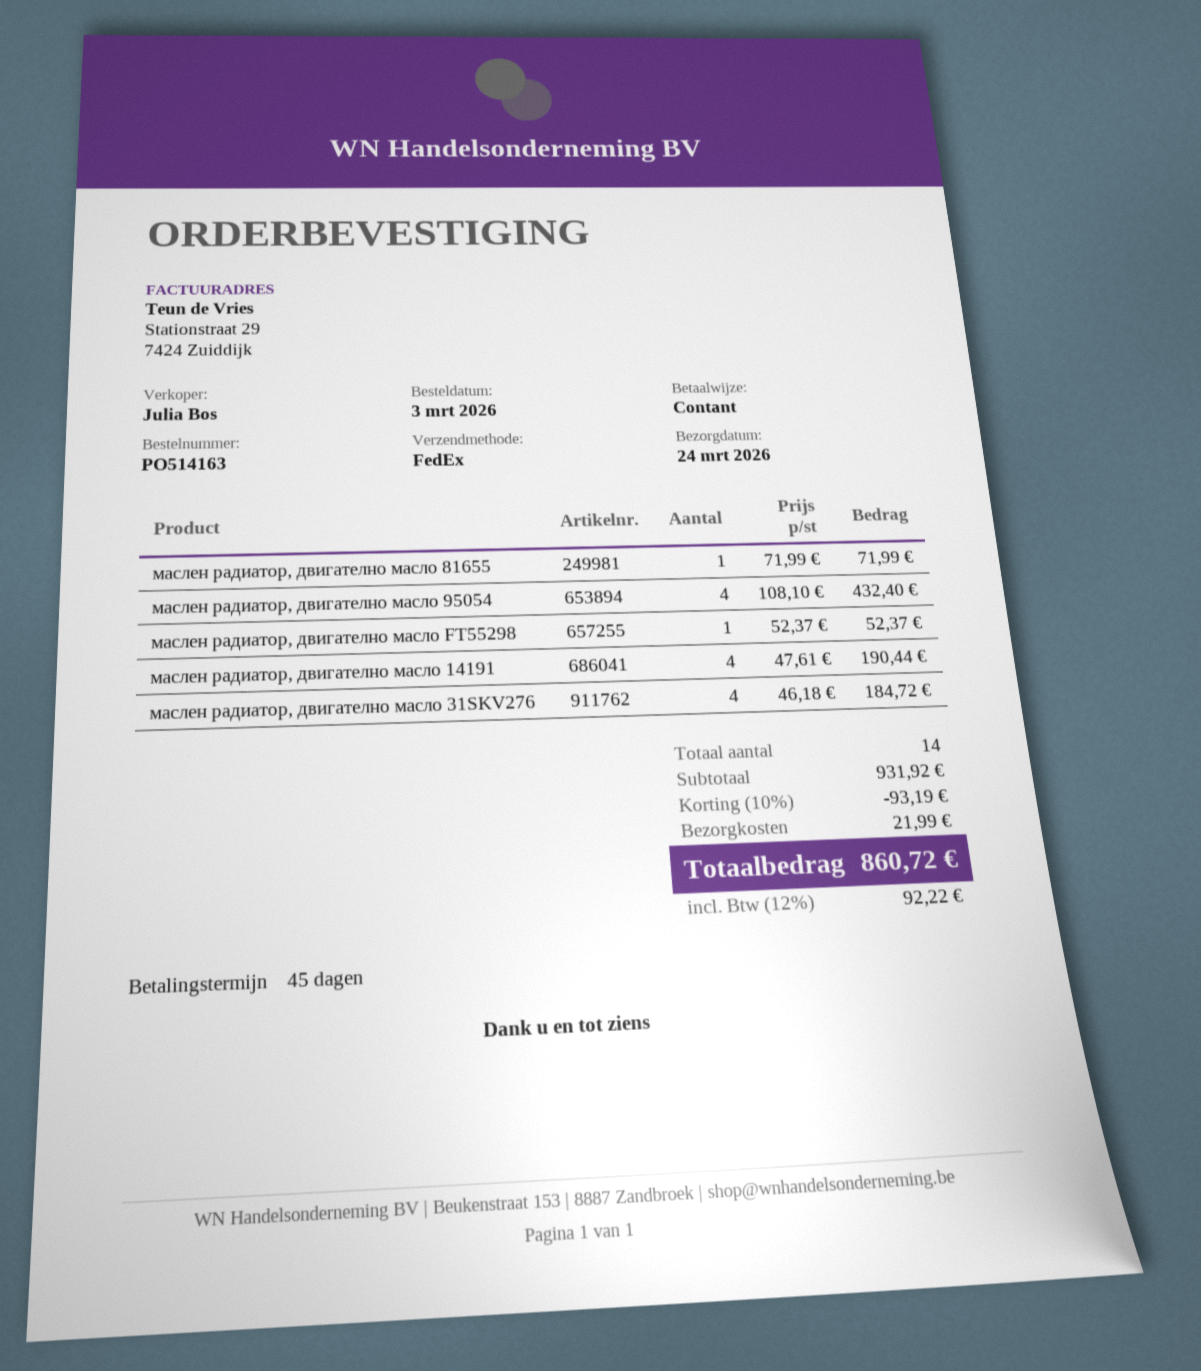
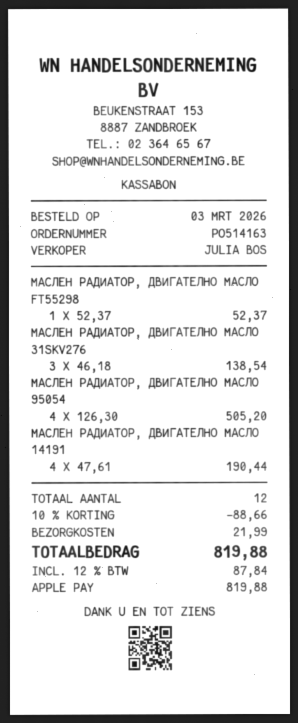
payment method: cash -> Apple Pay
маслен радиатор, двигателно масло 81655: 1 x 71.99 = 71.99 -> none
маслен радиатор, двигателно масло 95054: 4 x 108.10 = 432.40 -> 4 x 126.30 = 505.20
маслен радиатор, двигателно масло 31SKV276: 4 x 46.18 = 184.72 -> 3 x 46.18 = 138.54
total quantity: 14 -> 12
discount: 10% = 93.19 -> 10% = 88.66
tax: 12% = 92.22 -> 12% = 87.84
total: 860.72 -> 819.88

